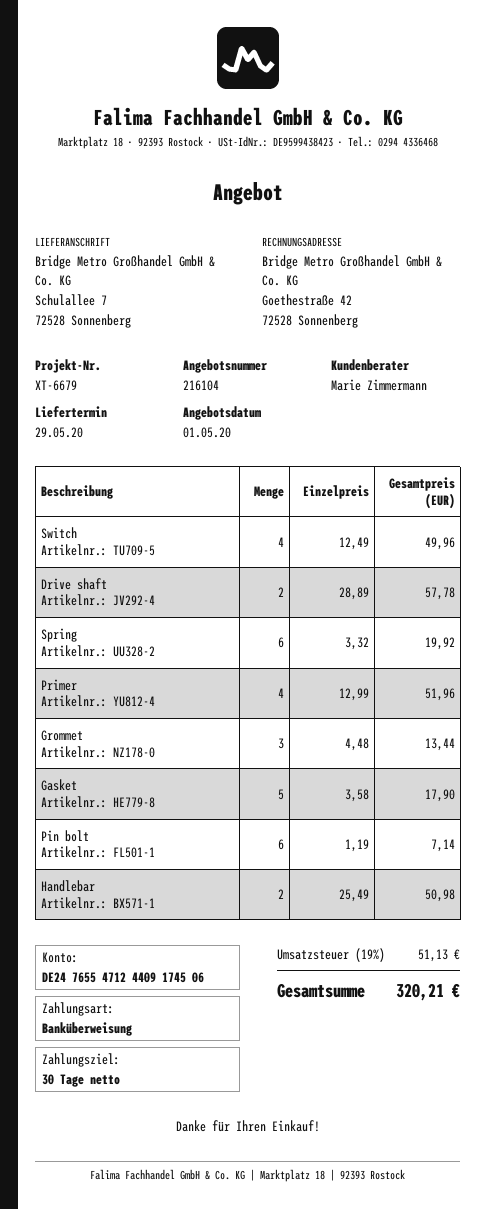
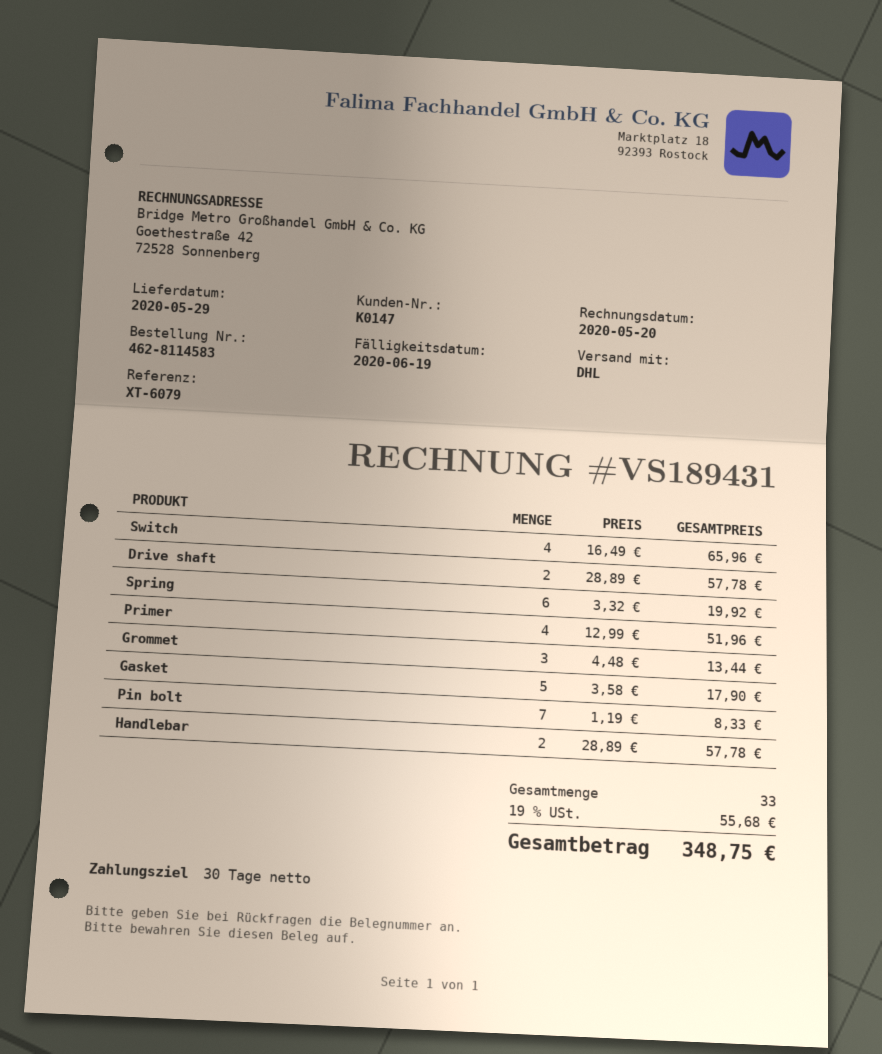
reference: XT-6679 -> XT-6079
Switch: 4 x 12.49 = 49.96 -> 4 x 16.49 = 65.96
Pin bolt: 6 x 1.19 = 7.14 -> 7 x 1.19 = 8.33
Handlebar: 2 x 25.49 = 50.98 -> 2 x 28.89 = 57.78
tax: 19% = 51.13 -> 19% = 55.68
total: 320.21 -> 348.75

